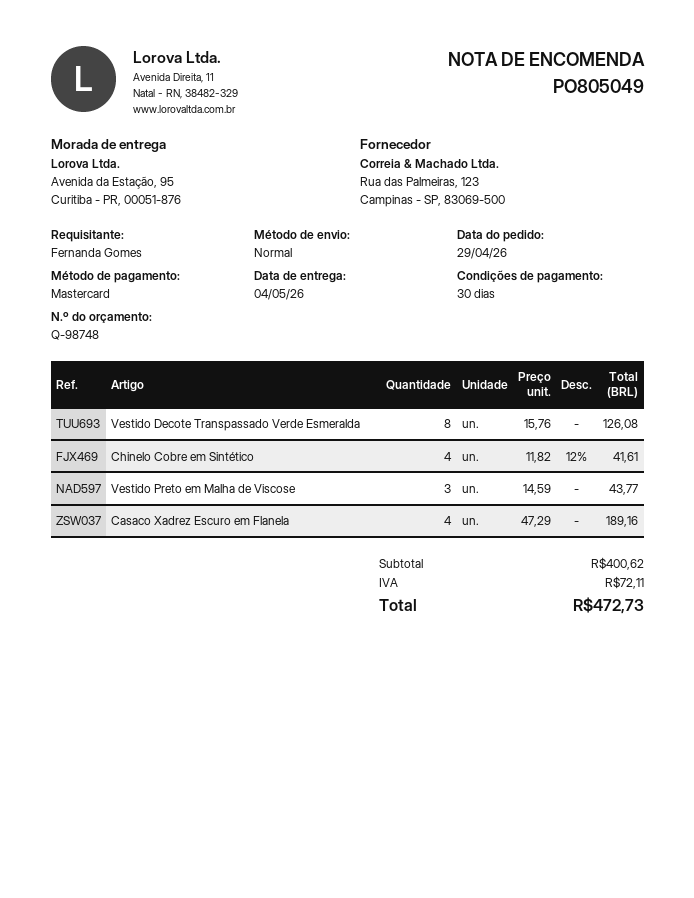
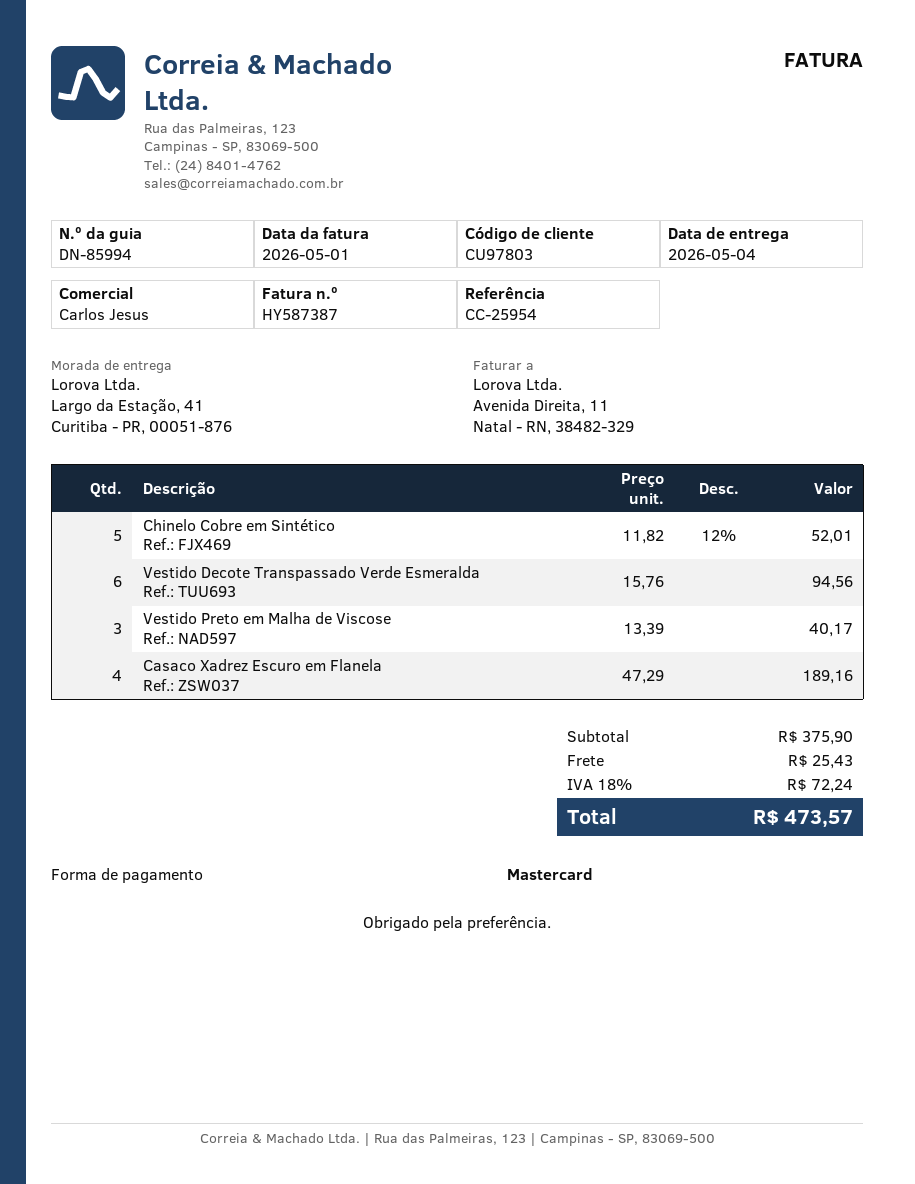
ship to: Avenida da Estação, 95, Curitiba - PR, 00051-876 -> Largo da Estação, 41, Curitiba - PR, 00051-876
Vestido Decote Transpassado Verde Esmeralda: 8 x 15.76 = 126.08 -> 6 x 15.76 = 94.56
Chinelo Cobre em Sintético: 4 x 11.82 - 12% = 41.61 -> 5 x 11.82 - 12% = 52.01
Vestido Preto em Malha de Viscose: 3 x 14.59 = 43.77 -> 3 x 13.39 = 40.17
subtotal: 400.62 -> 375.90
shipping: none -> 25.43
tax: 72.11 -> 72.24
total: 472.73 -> 473.57

